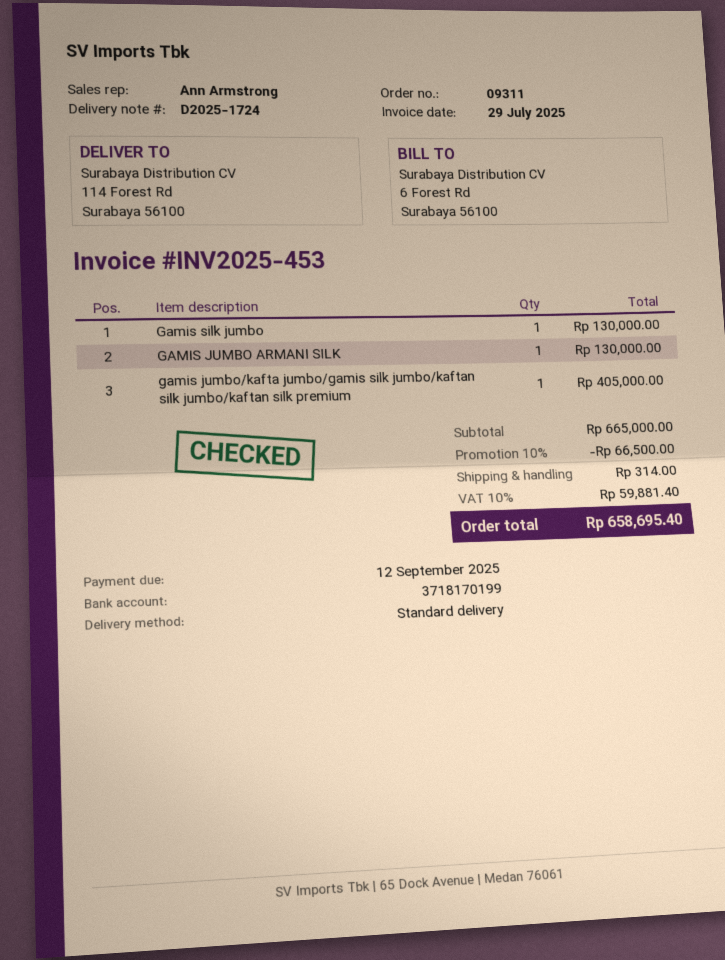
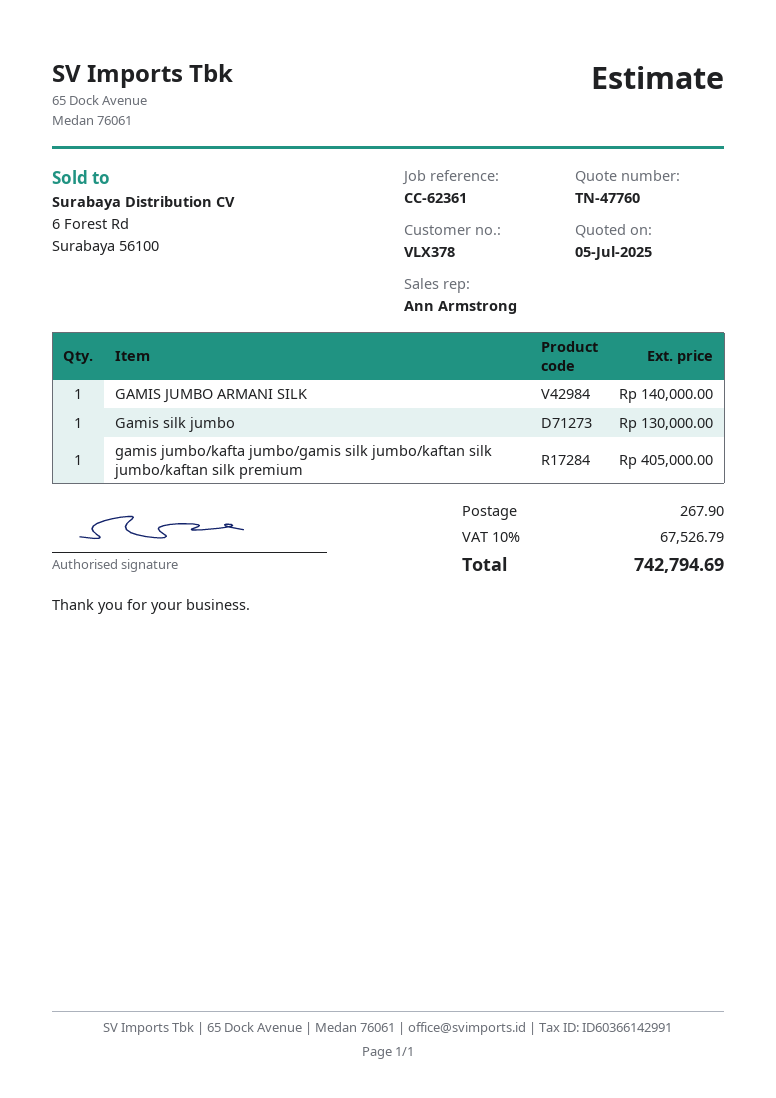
GAMIS JUMBO ARMANI SILK: 1 for 130000.00 -> 1 for 140000.00
discount: 10% = 66500.00 -> none
shipping: 314.00 -> 267.90
tax: 10% = 59881.40 -> 10% = 67526.79
total: 658695.40 -> 742794.69

